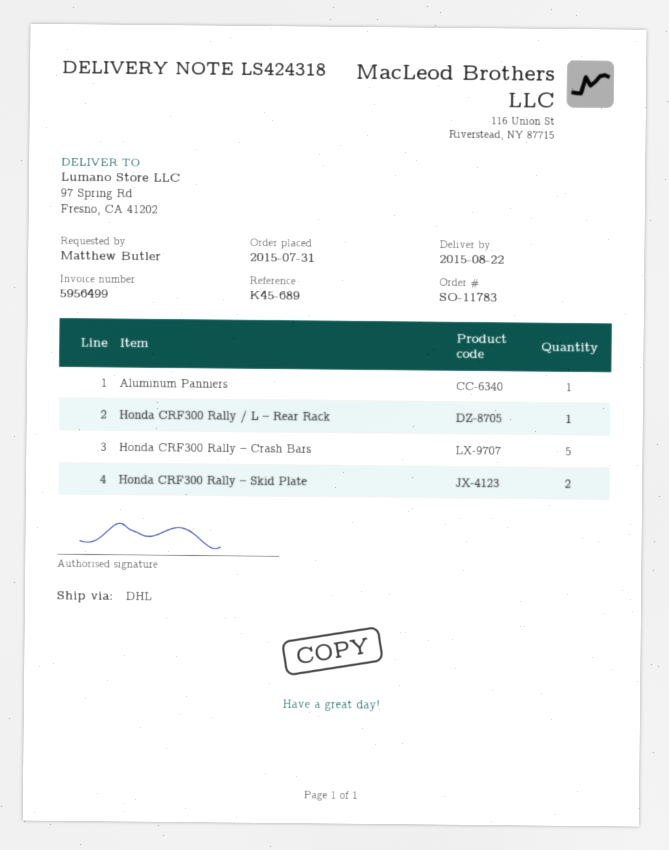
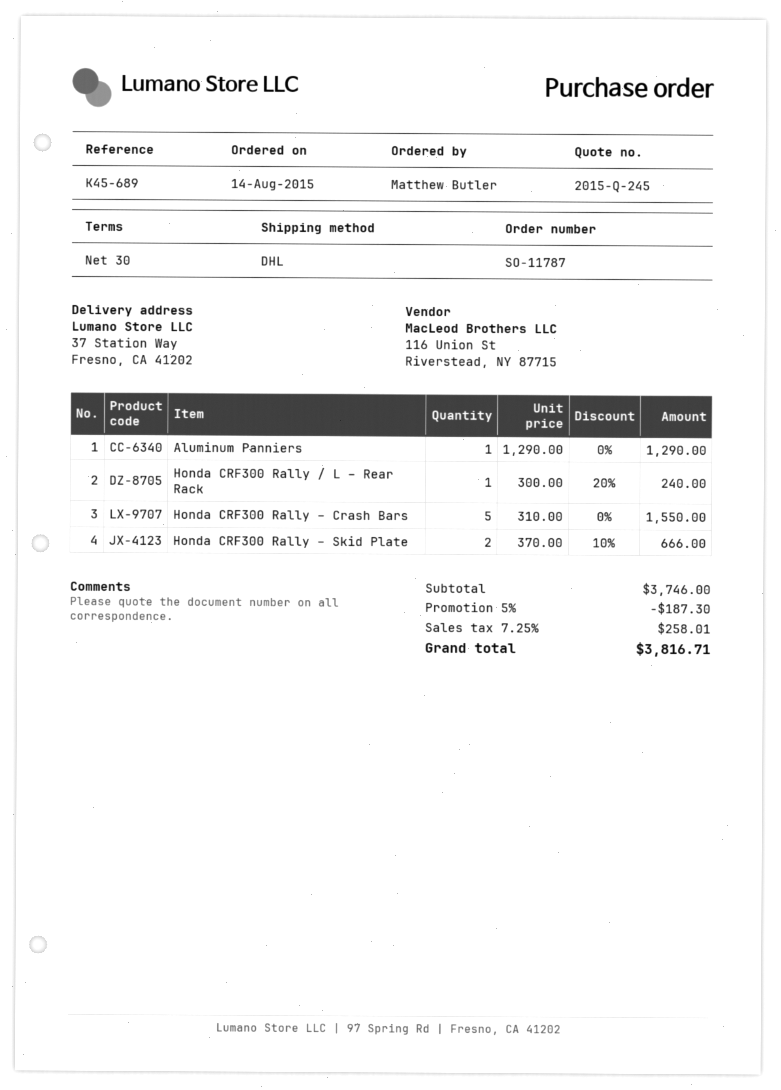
order number: SO-11783 -> SO-11787
order date: 2015-07-31 -> 2015-08-14
ship to: 97 Spring Rd, Fresno, CA 41202 -> 37 Station Way, Fresno, CA 41202

